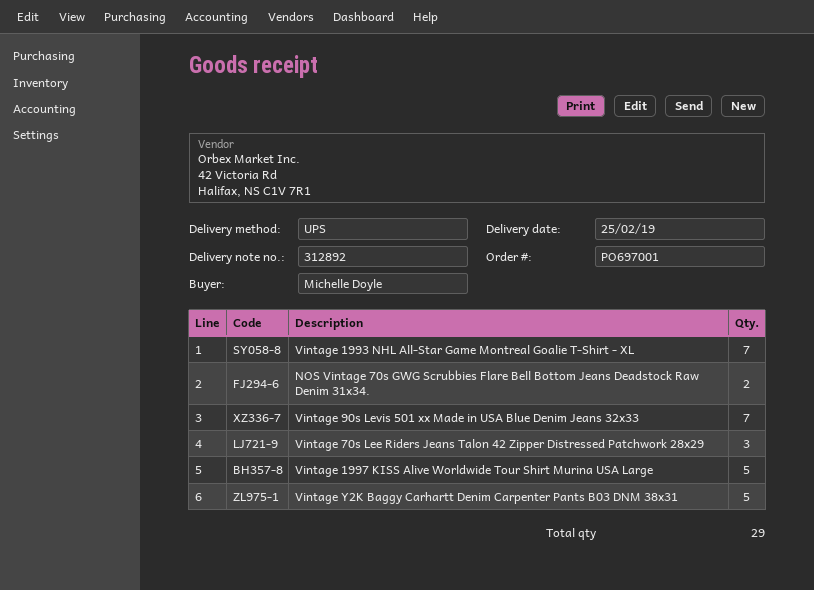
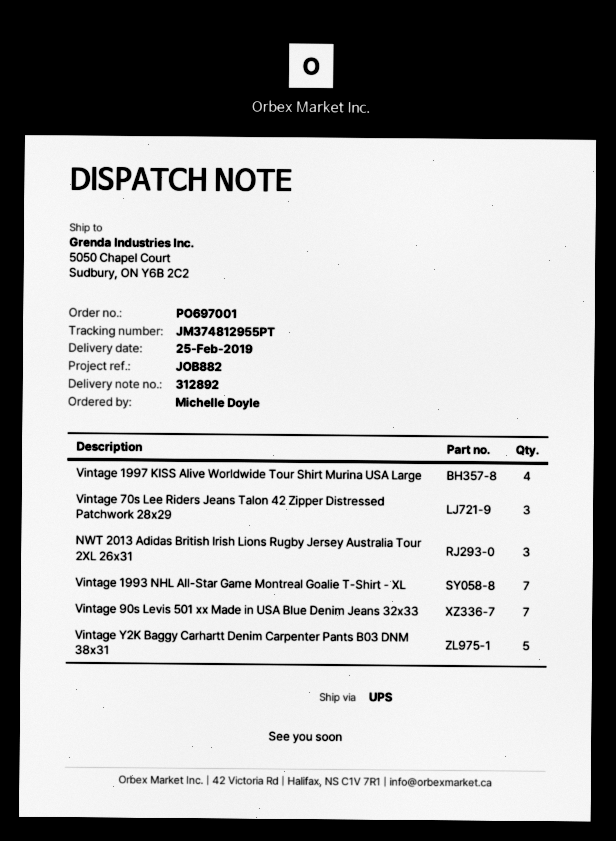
NOS Vintage 70s GWG Scrubbies Flare Bell Bottom Jeans Deadstock Raw Denim 31x34.: 2 -> none
Vintage 1997 KISS Alive Worldwide Tour Shirt Murina USA Large: 5 -> 4
NWT 2013 Adidas British Irish Lions Rugby Jersey Australia Tour 2XL 26x31: none -> 3

